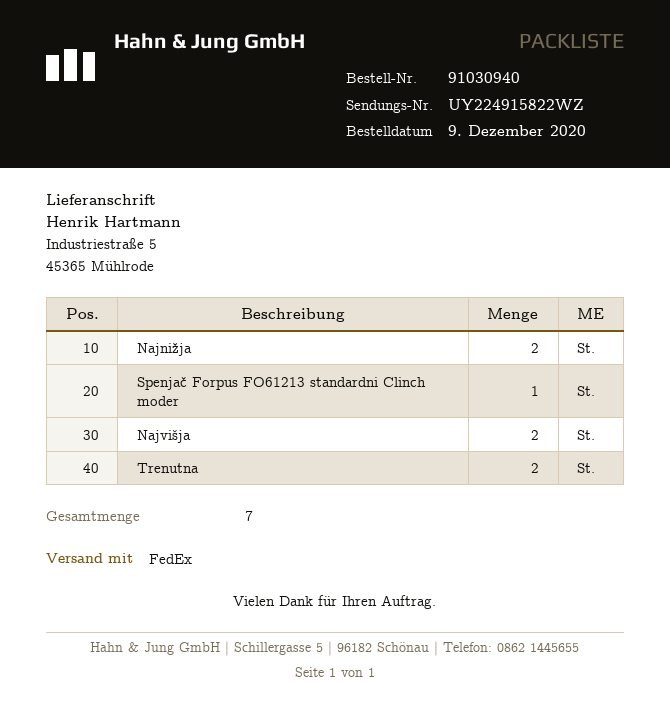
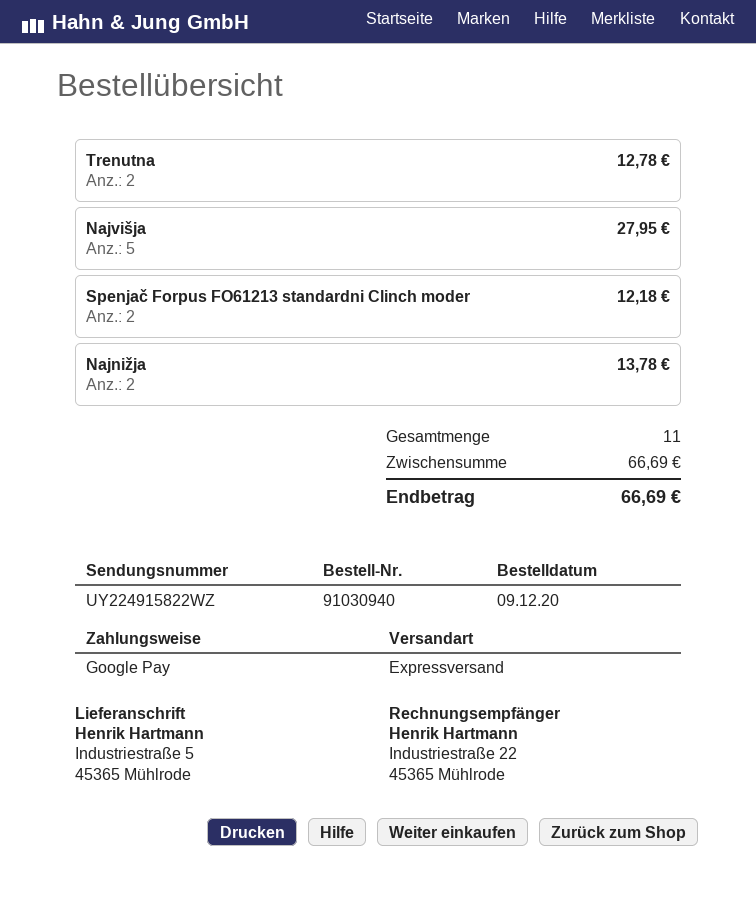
shipping method: FedEx -> express
Spenjač Forpus FO61213 standardni Clinch moder: 1 -> 2
Najvišja: 2 -> 5
total quantity: 7 -> 11

